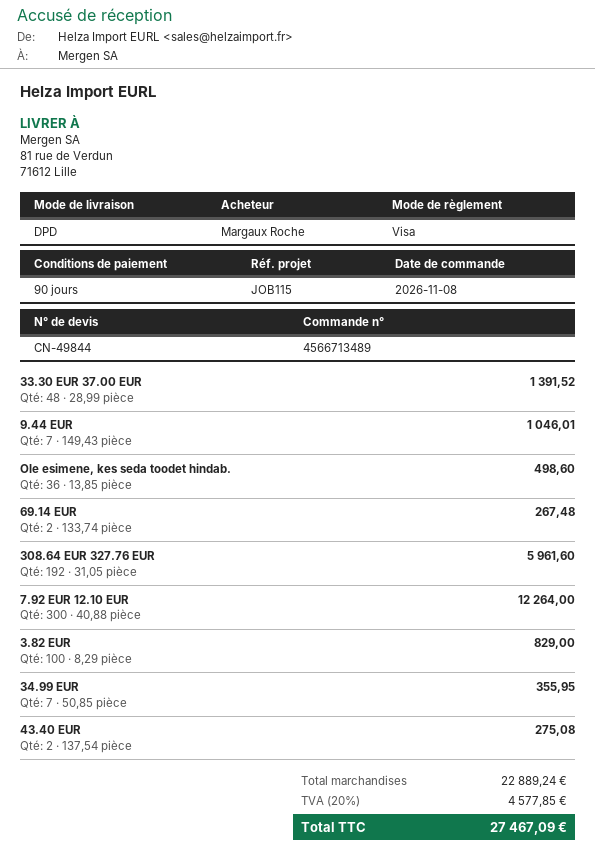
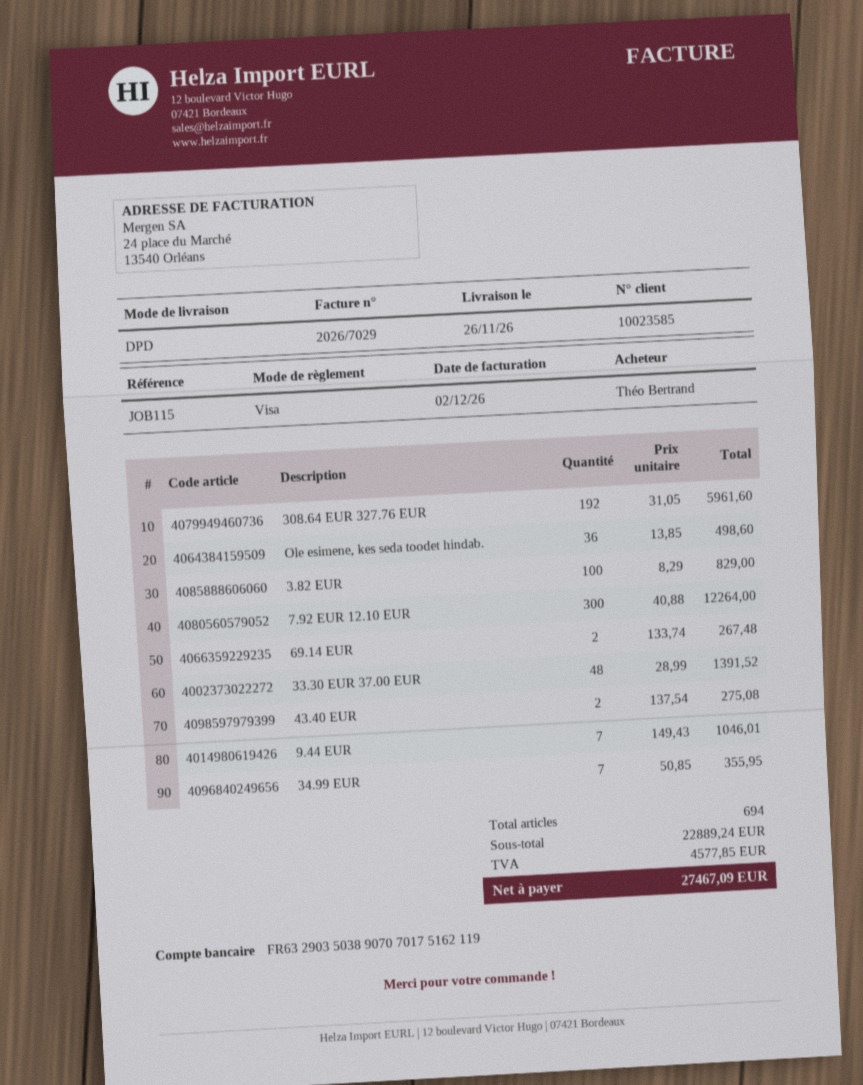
ordered by: Margaux Roche -> Théo Bertrand

